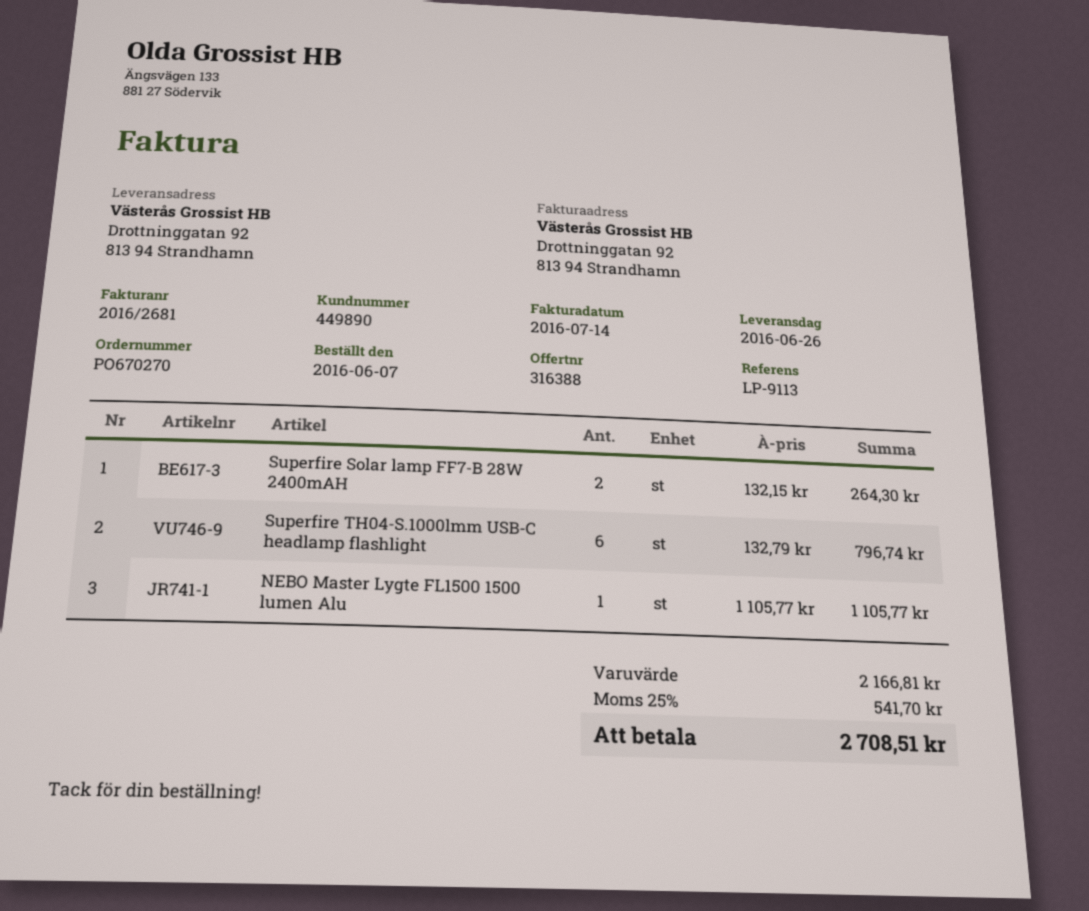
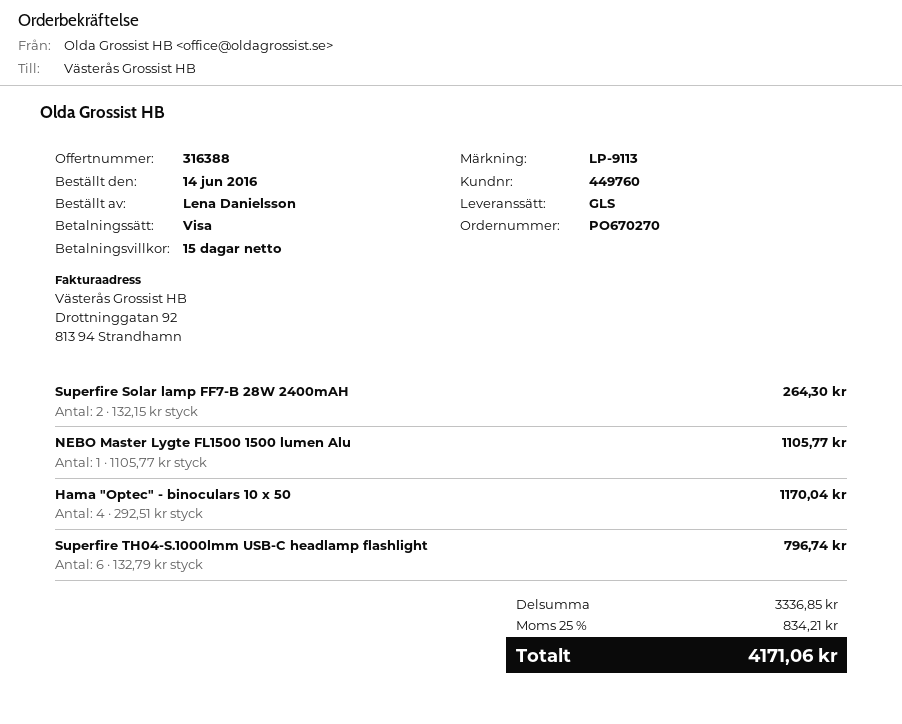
order date: 2016-06-07 -> 2016-06-14
customer number: 449890 -> 449760
Hama "Optec" - binoculars 10 x 50: none -> 4 x 292.51 = 1170.04
subtotal: 2166.81 -> 3336.85
tax: 25% = 541.70 -> 25% = 834.21
total: 2708.51 -> 4171.06

